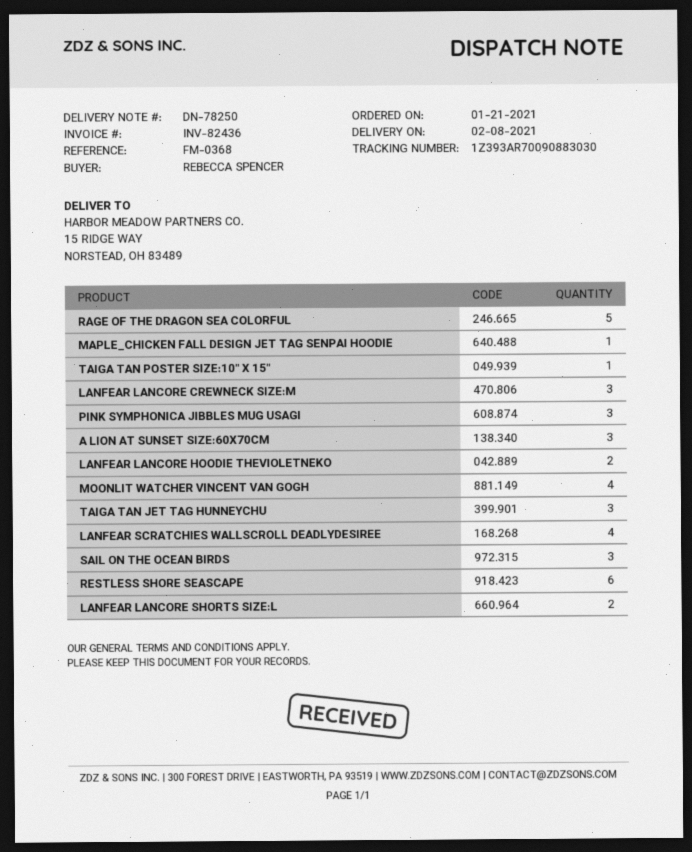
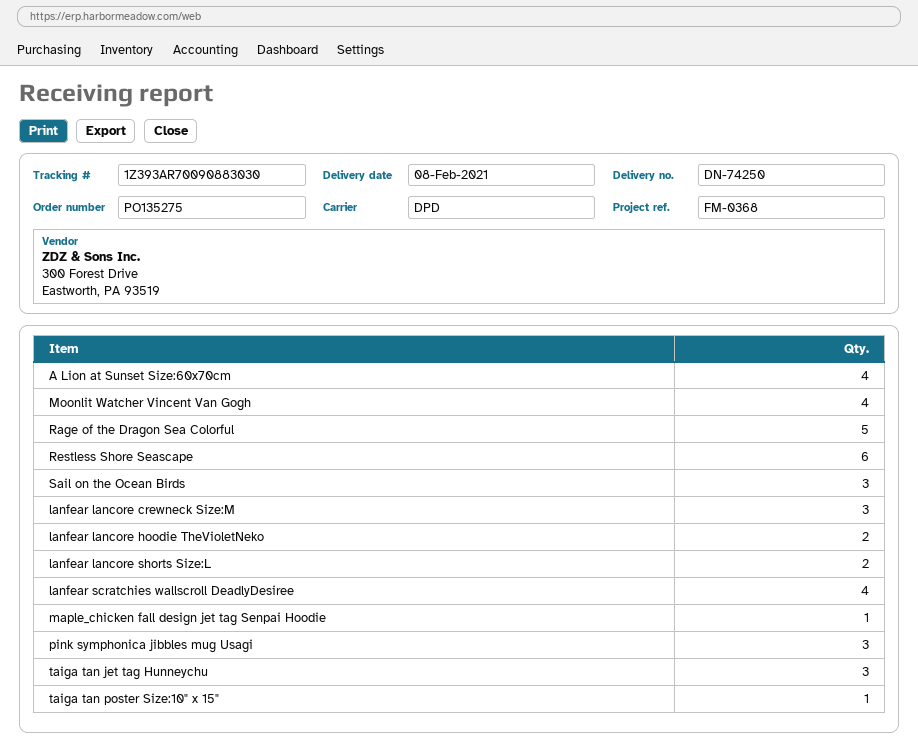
delivery note number: DN-78250 -> DN-74250
A LION AT SUNSET SIZE:60X70CM: 3 -> 4

